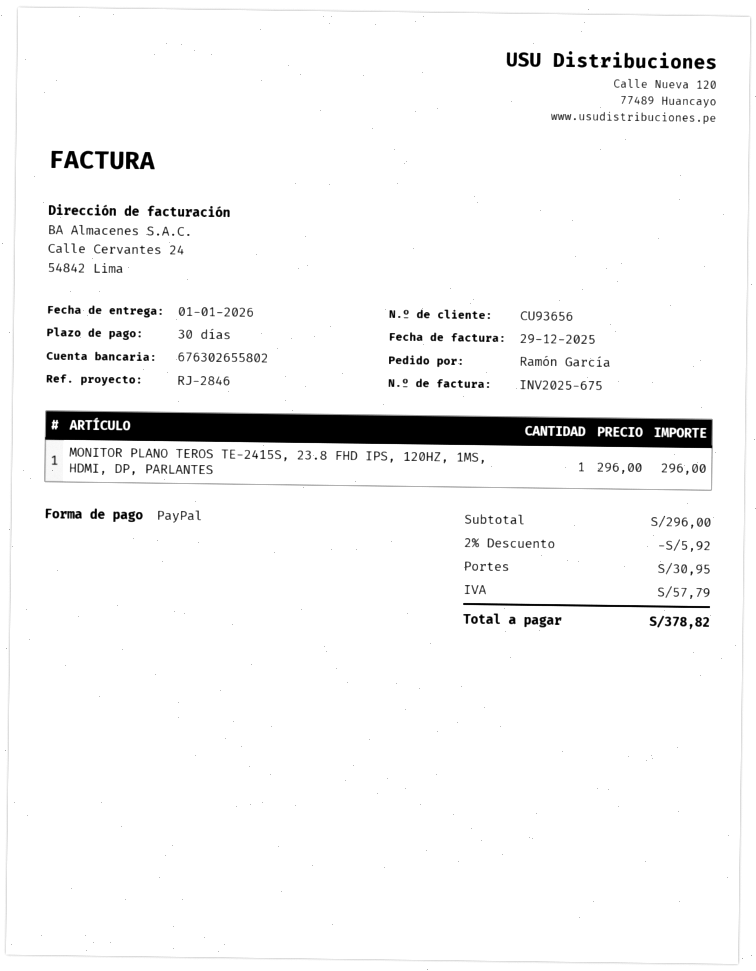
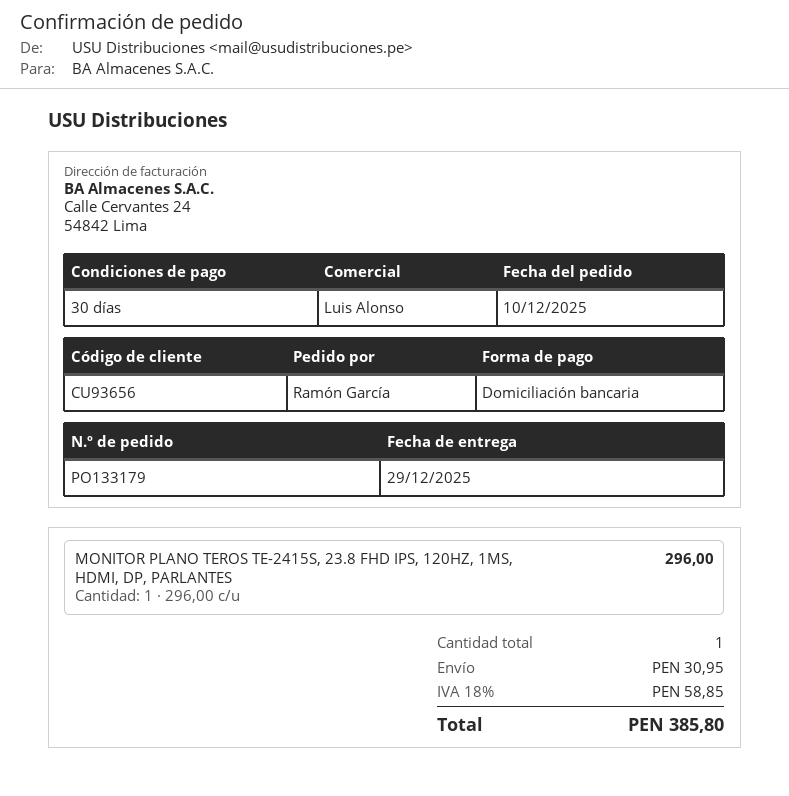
delivery date: 2026-01-01 -> 2025-12-29
payment method: PayPal -> direct debit
discount: 2% = 5.92 -> none
tax: 57.79 -> 58.85
total: 378.82 -> 385.80

